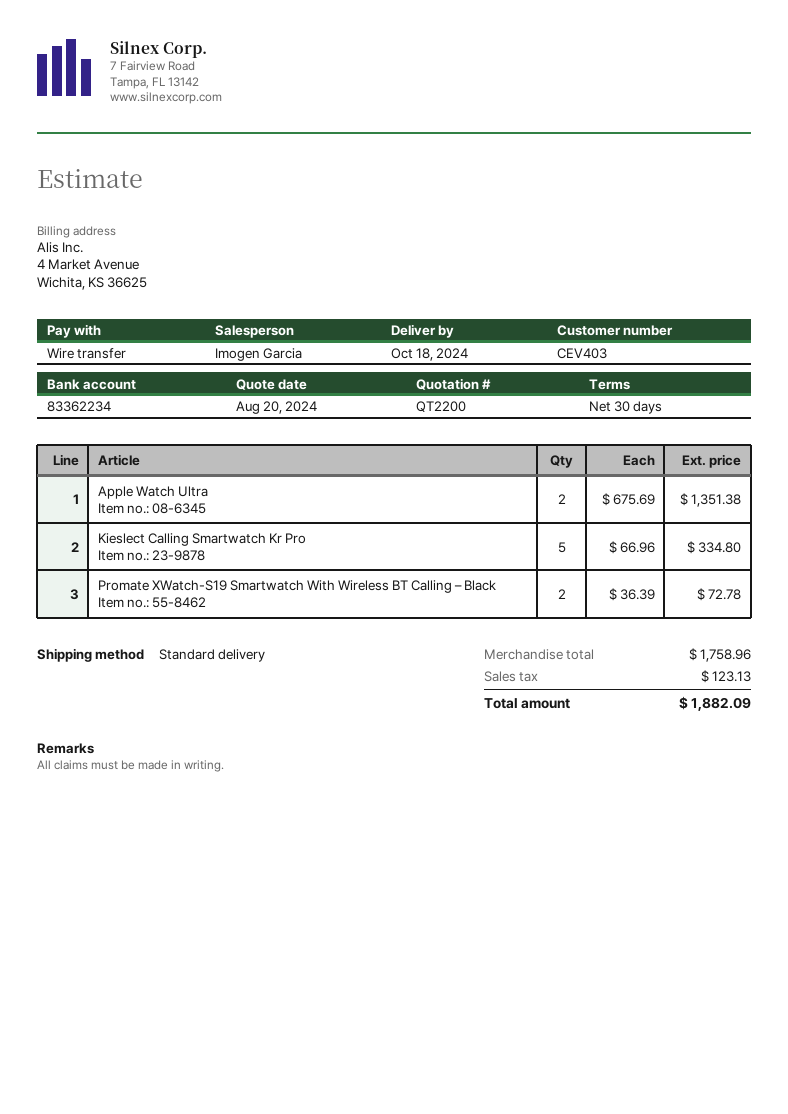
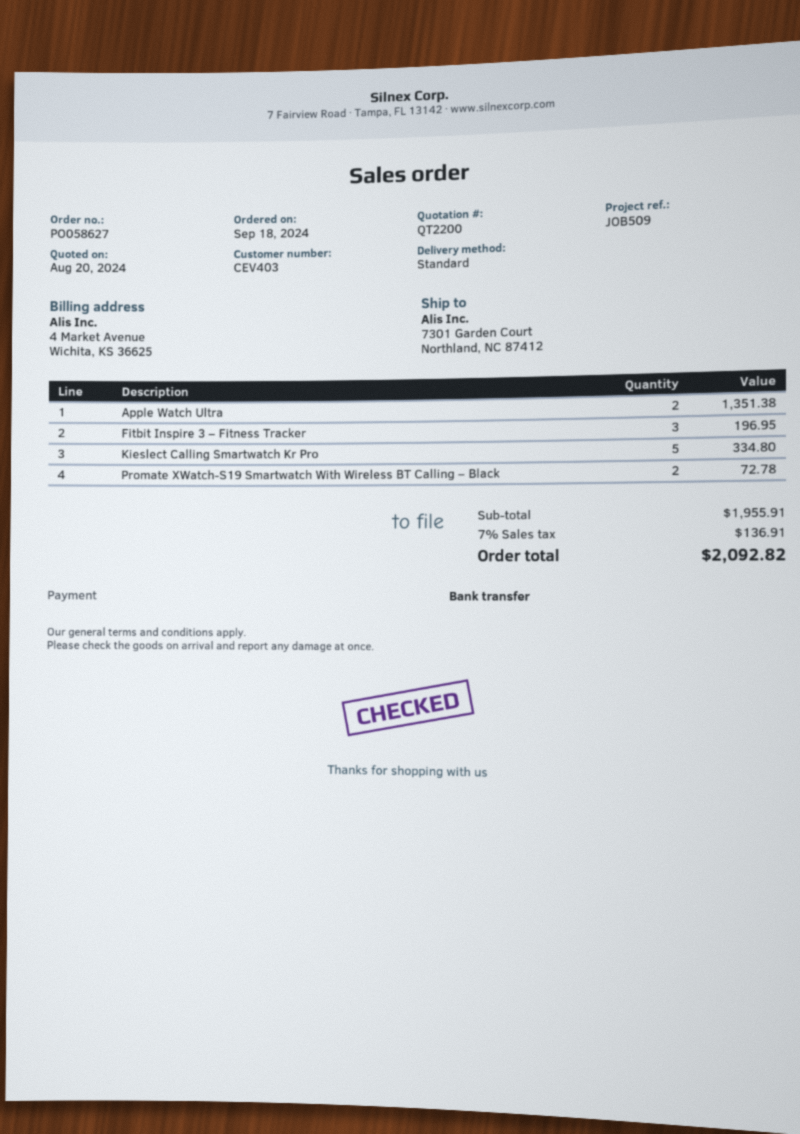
Fitbit Inspire 3 – Fitness Tracker: none -> 3 for 196.95
subtotal: 1758.96 -> 1955.91
tax: 123.13 -> 136.91
total: 1882.09 -> 2092.82

